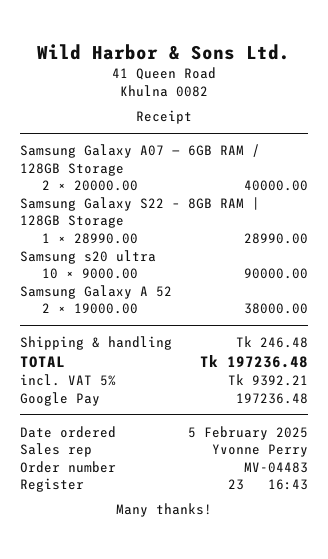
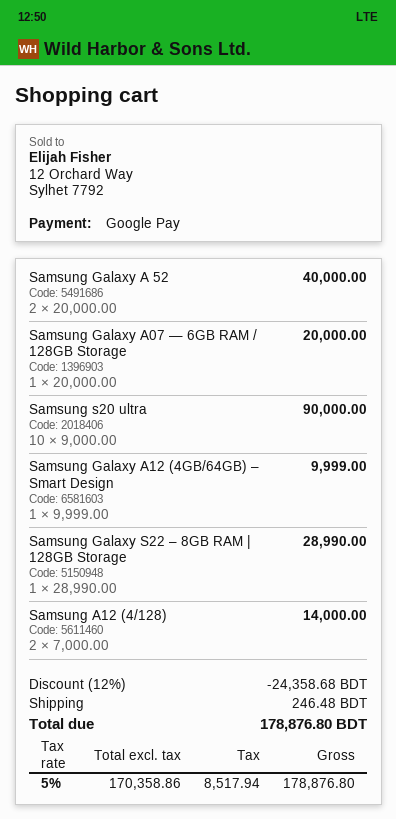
Samsung Galaxy A07 — 6GB RAM / 128GB Storage: 2 x 20000.00 = 40000.00 -> 1 x 20000.00 = 20000.00
Samsung Galaxy A 52: 2 x 19000.00 = 38000.00 -> 2 x 20000.00 = 40000.00
Samsung Galaxy A12 (4GB/64GB) – Smart Design: none -> 1 x 9999.00 = 9999.00
Samsung A12 (4/128): none -> 2 x 7000.00 = 14000.00
discount: none -> 12% = 24358.68
tax: 5% = 9392.21 -> 5% = 8517.94
total: 197236.48 -> 178876.80

